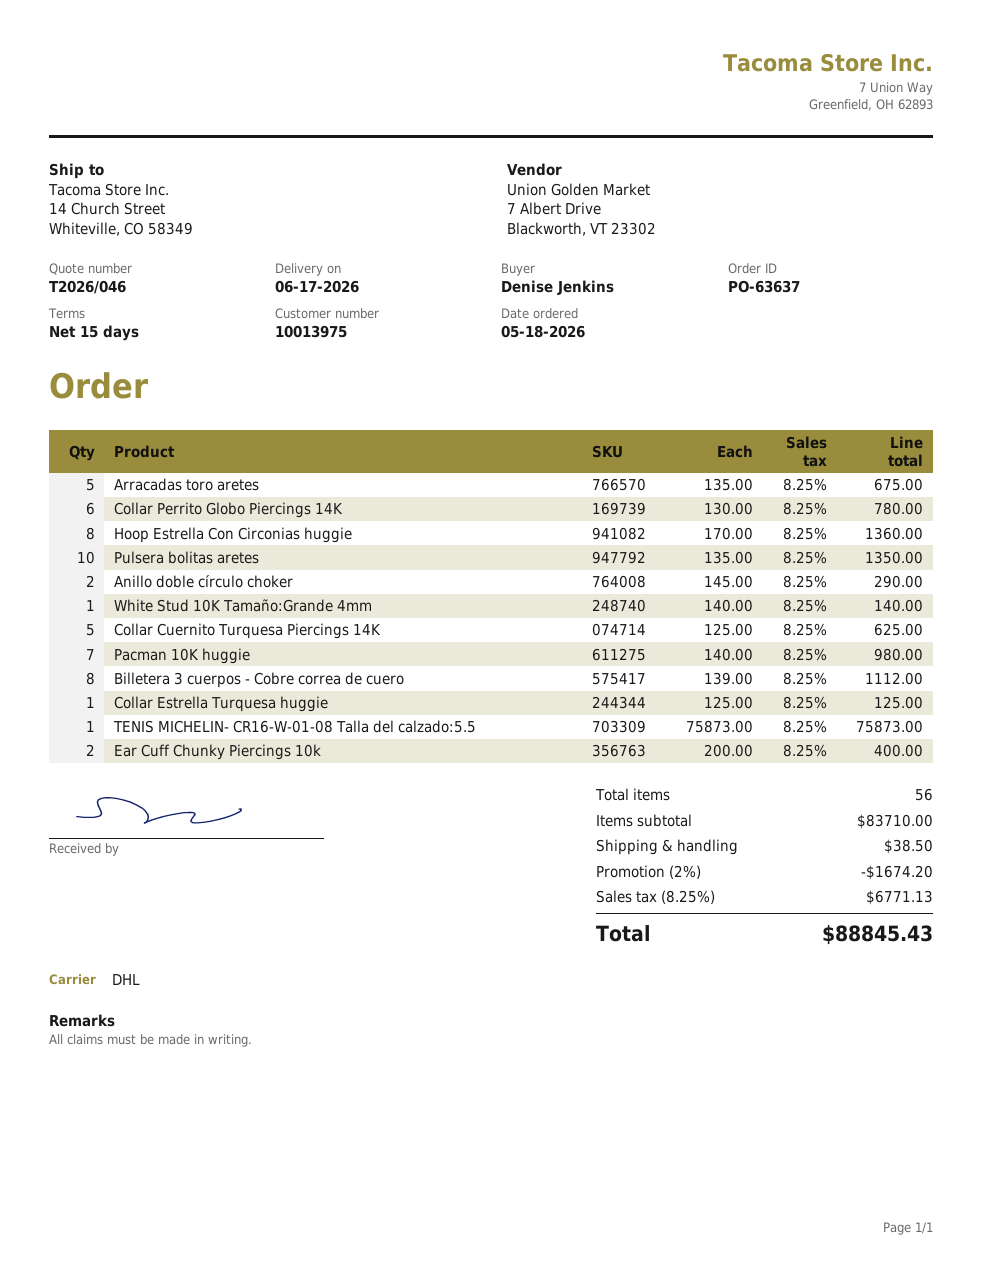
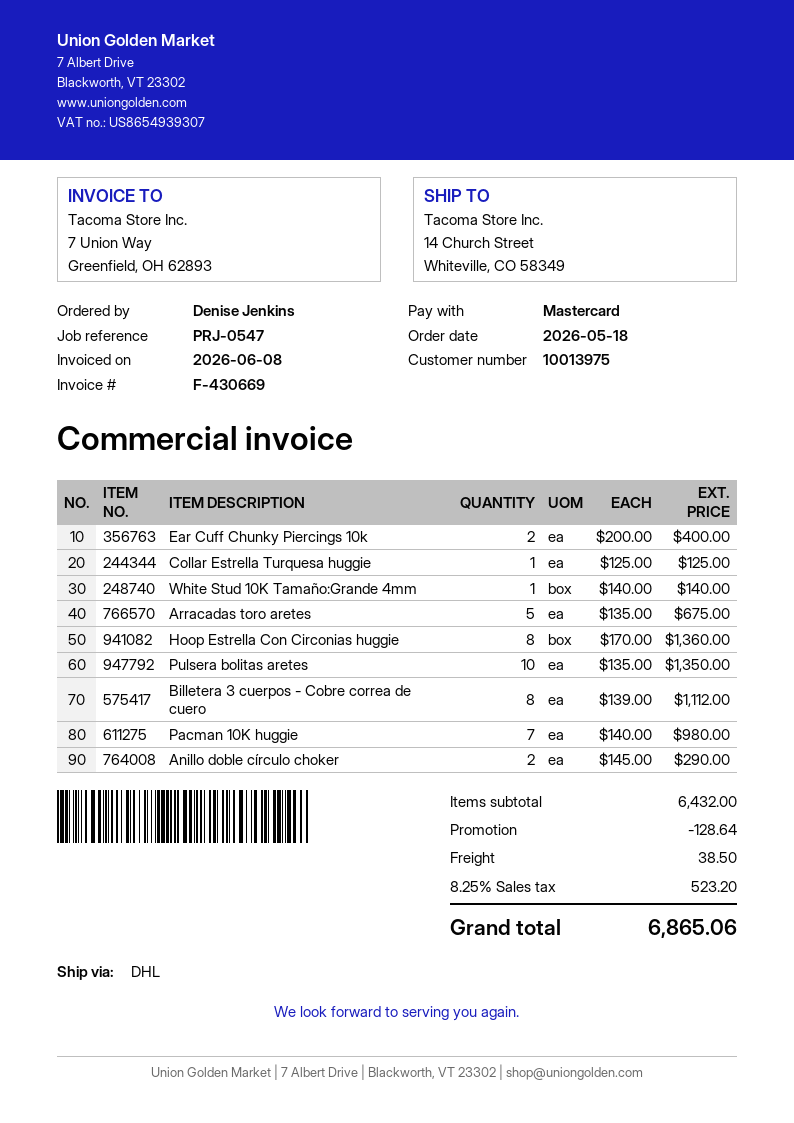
Collar Perrito Globo Piercings 14K: 6 x 130.00 = 780.00 -> none
Collar Cuernito Turquesa Piercings 14K: 5 x 125.00 = 625.00 -> none
TENIS MICHELIN- CR16-W-01-08 Talla del calzado:5.5: 1 x 75873.00 = 75873.00 -> none
subtotal: 83710.00 -> 6432.00
discount: 1674.20 -> 128.64
tax: 8.25% = 6771.13 -> 8.25% = 523.20
total: 88845.43 -> 6865.06

